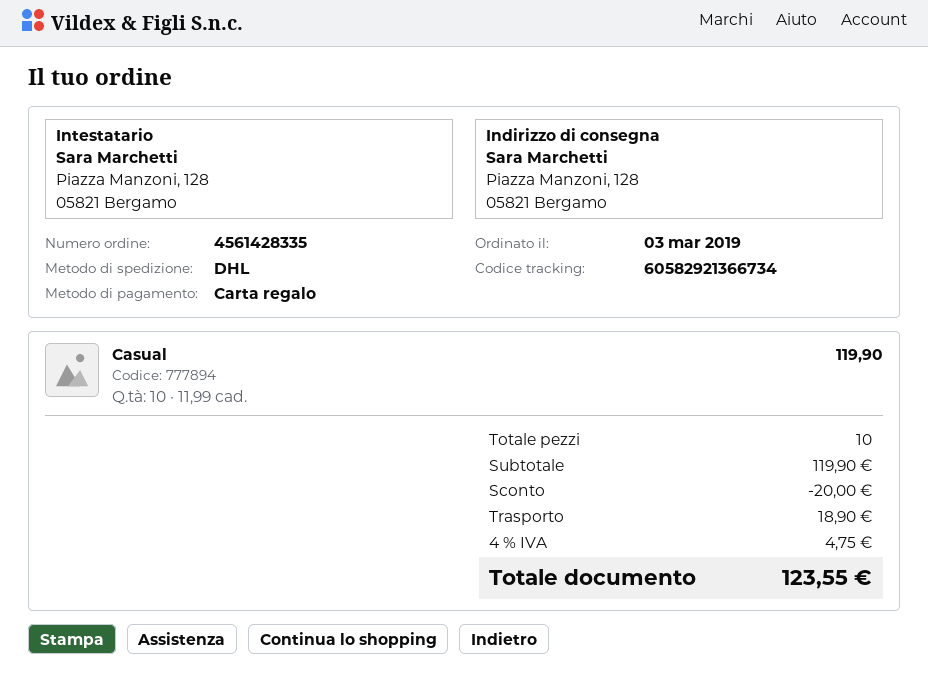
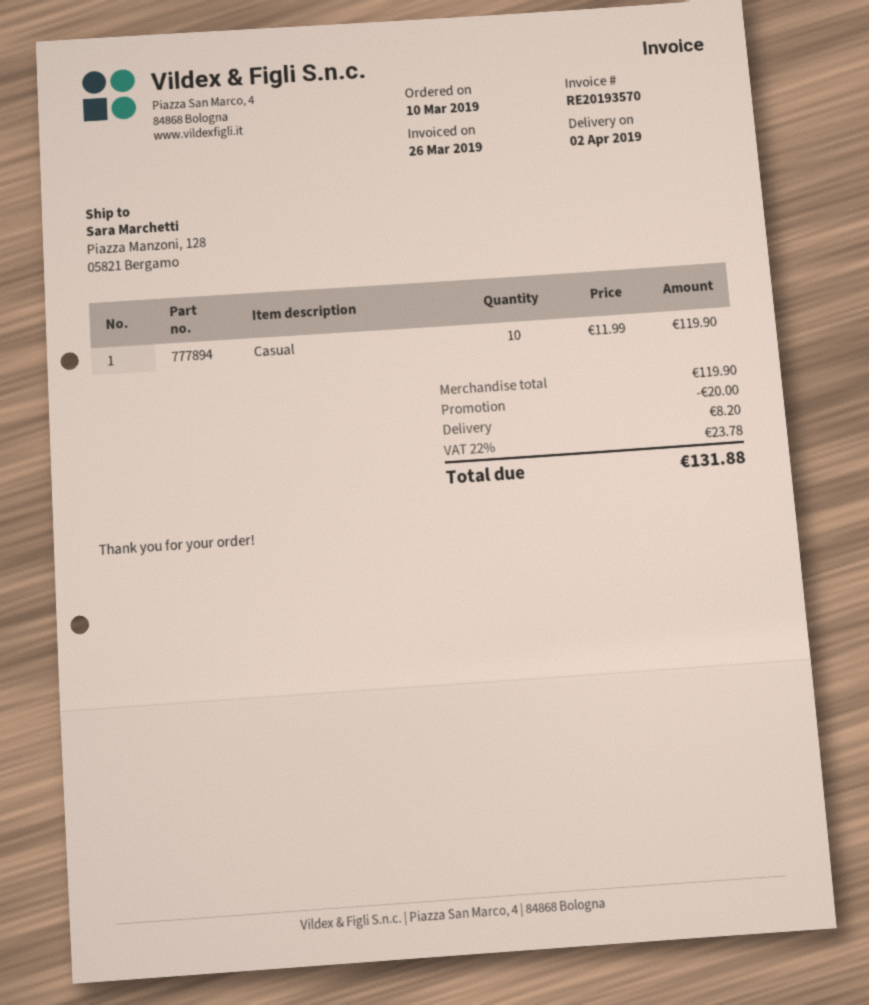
order date: 2019-03-03 -> 2019-03-10
shipping: 18.90 -> 8.20
tax: 4% = 4.75 -> 22% = 23.78
total: 123.55 -> 131.88

